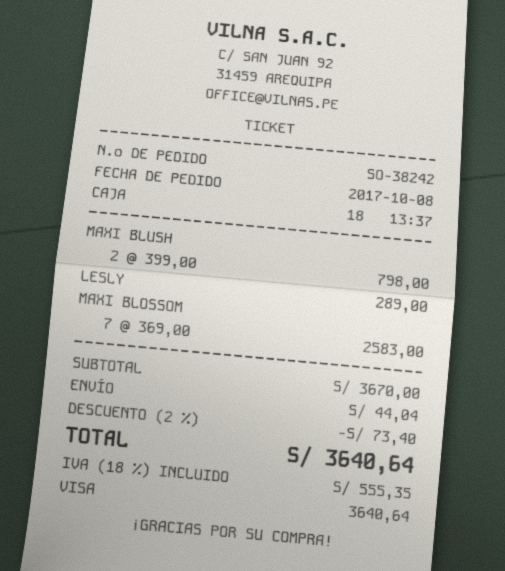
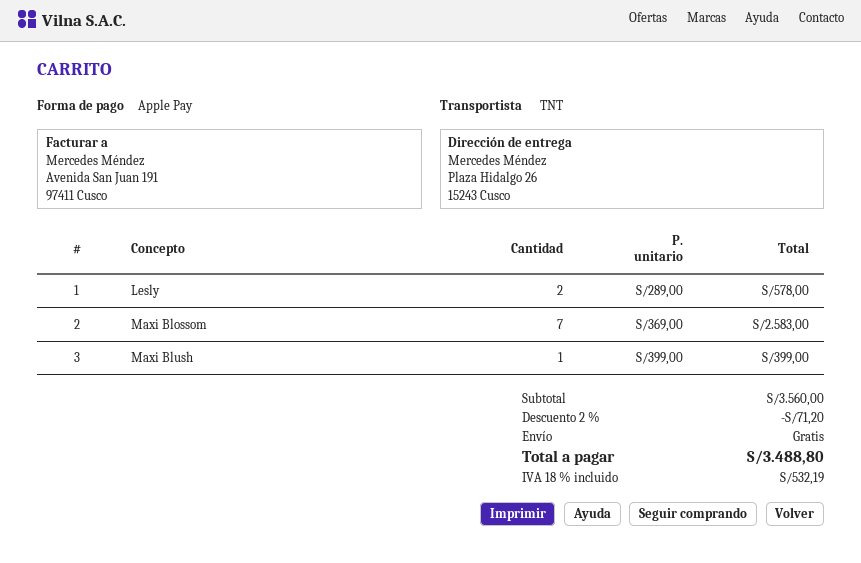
payment method: Visa -> Apple Pay
MAXI BLUSH: 2 x 399.00 = 798.00 -> 1 x 399.00 = 399.00
LESLY: 1 x 289.00 = 289.00 -> 2 x 289.00 = 578.00
subtotal: 3670.00 -> 3560.00
discount: 2% = 73.40 -> 2% = 71.20
shipping: 44.04 -> 0.00
tax: 18% = 555.35 -> 18% = 532.19
total: 3640.64 -> 3488.80

